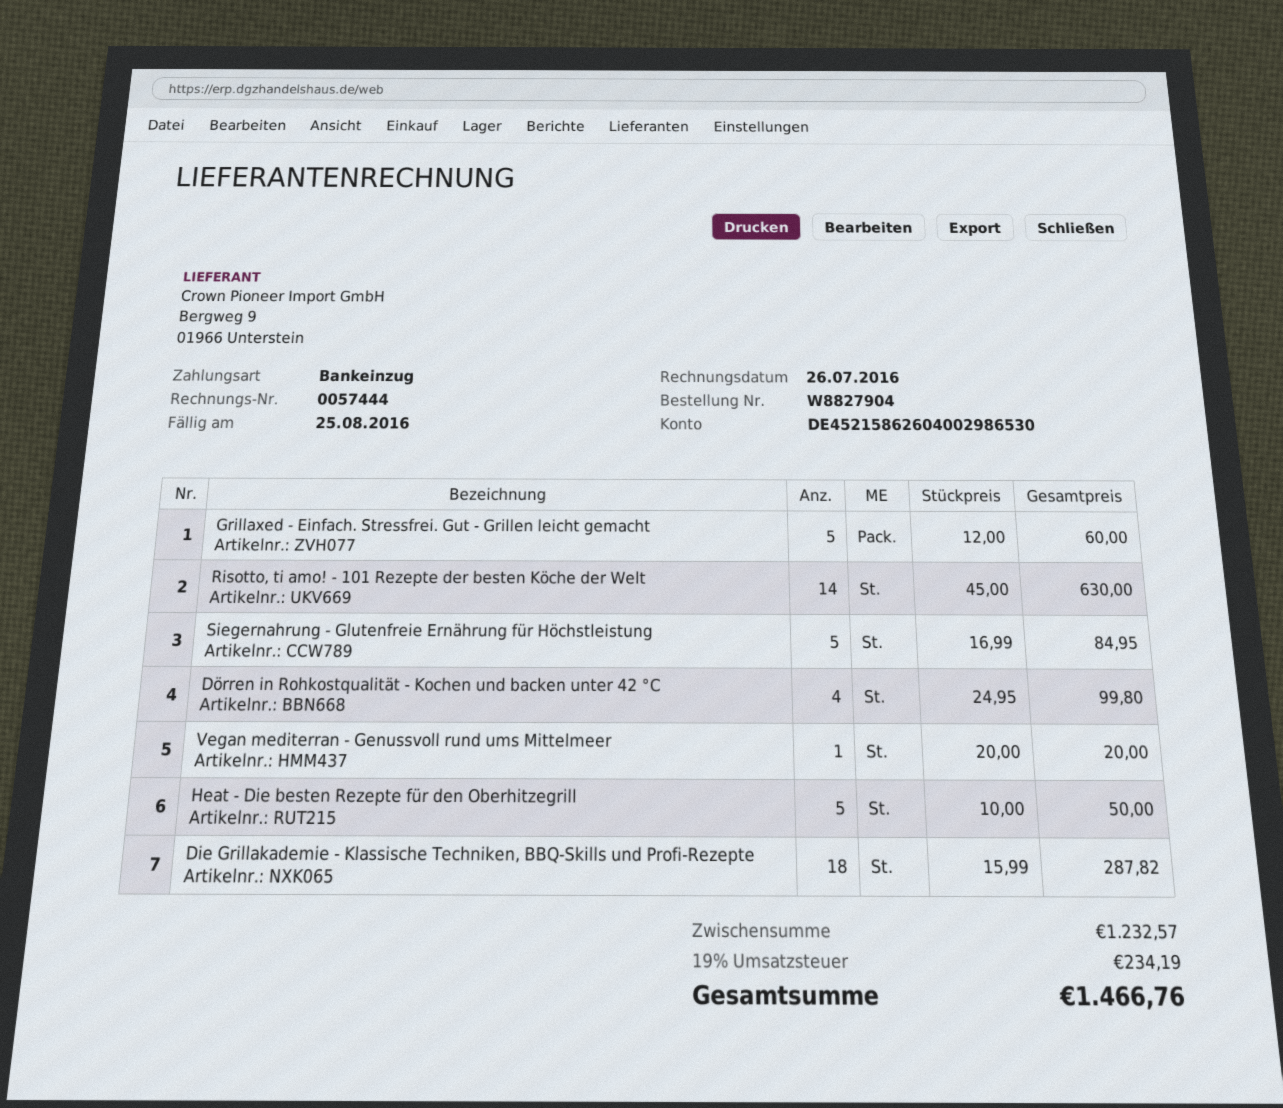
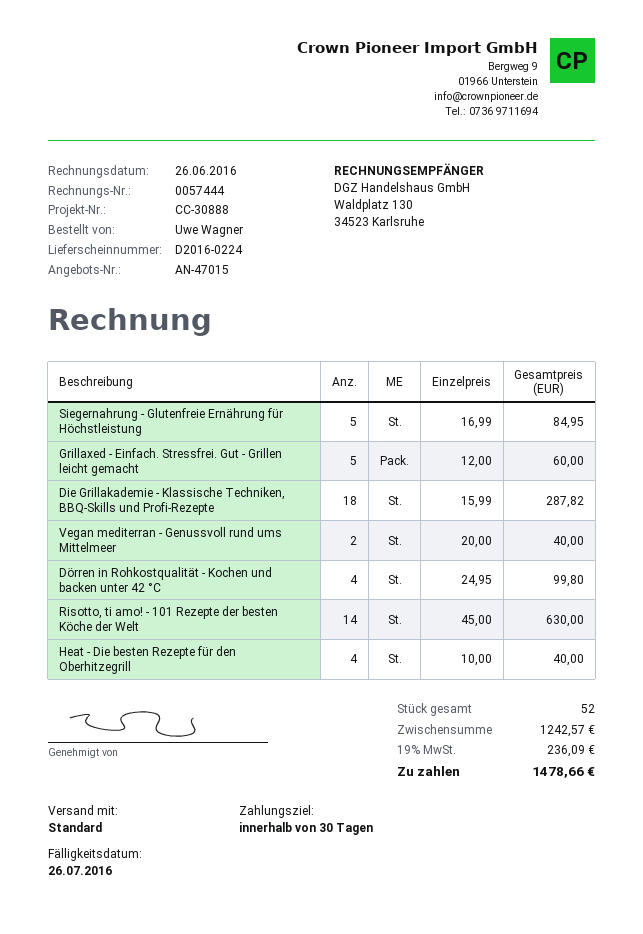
invoice date: 2016-07-26 -> 2016-06-26
due date: 2016-08-25 -> 2016-07-26
Vegan mediterran - Genussvoll rund ums Mittelmeer: 1 x 20.00 = 20.00 -> 2 x 20.00 = 40.00
Heat - Die besten Rezepte für den Oberhitzegrill: 5 x 10.00 = 50.00 -> 4 x 10.00 = 40.00
subtotal: 1232.57 -> 1242.57
tax: 19% = 234.19 -> 19% = 236.09
total: 1466.76 -> 1478.66

